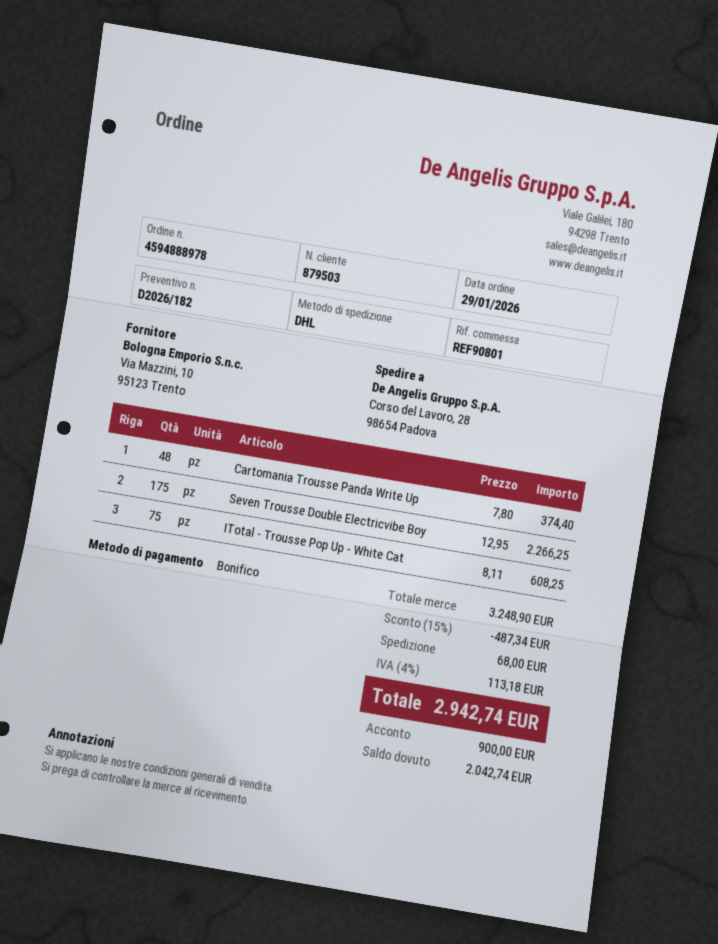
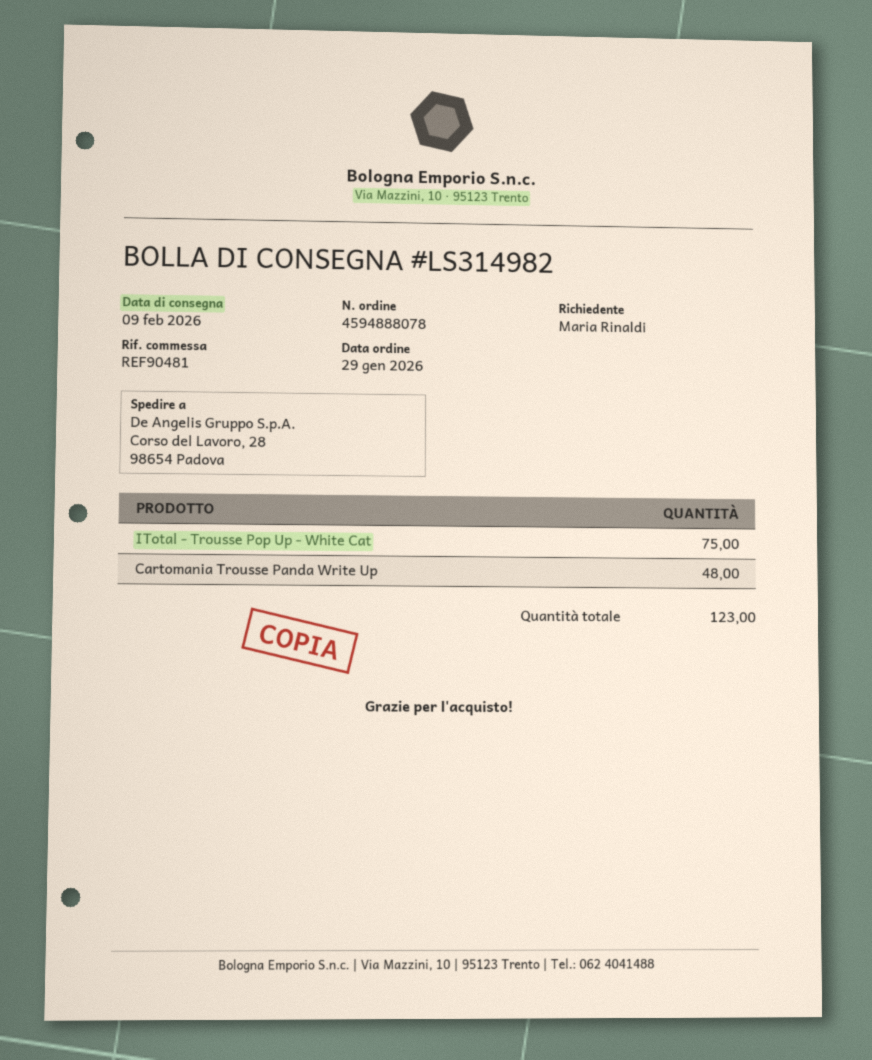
order number: 4594888978 -> 4594888078
reference: REF90801 -> REF90481
Seven Trousse Double Electricvibe Boy: 175 -> none

